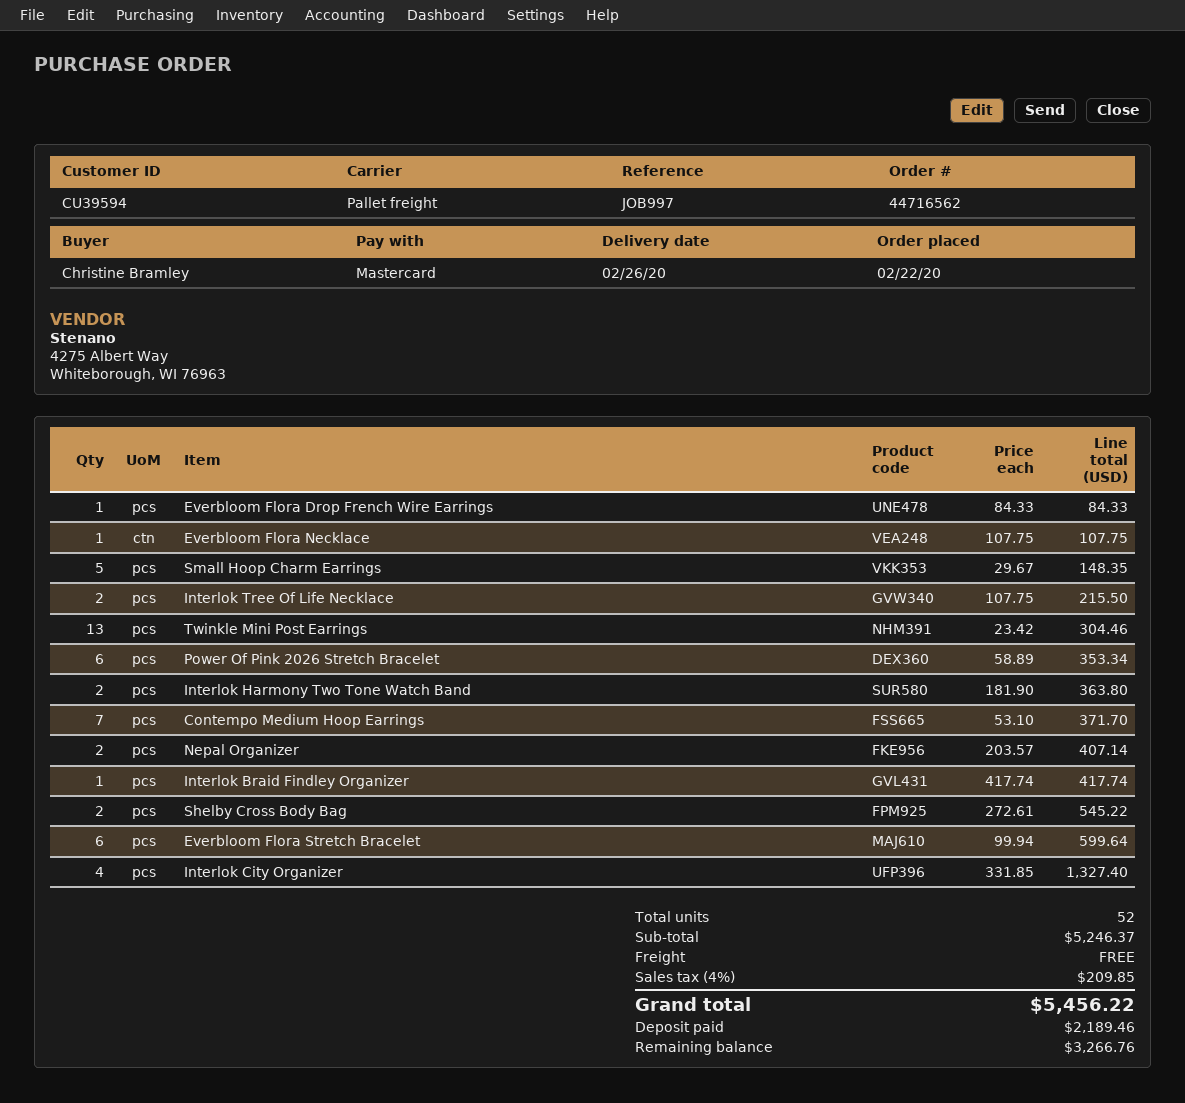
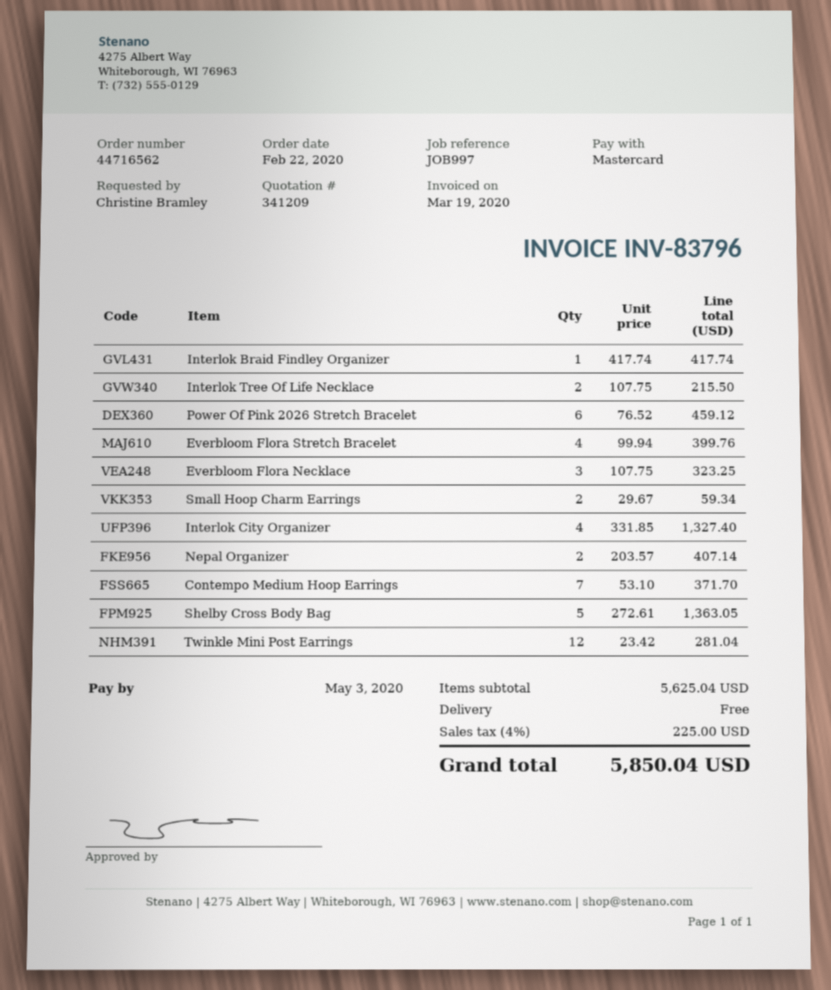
Everbloom Flora Drop French Wire Earrings: 1 x 84.33 = 84.33 -> none
Everbloom Flora Necklace: 1 x 107.75 = 107.75 -> 3 x 107.75 = 323.25
Small Hoop Charm Earrings: 5 x 29.67 = 148.35 -> 2 x 29.67 = 59.34
Twinkle Mini Post Earrings: 13 x 23.42 = 304.46 -> 12 x 23.42 = 281.04
Power Of Pink 2026 Stretch Bracelet: 6 x 58.89 = 353.34 -> 6 x 76.52 = 459.12
Interlok Harmony Two Tone Watch Band: 2 x 181.90 = 363.80 -> none
Shelby Cross Body Bag: 2 x 272.61 = 545.22 -> 5 x 272.61 = 1363.05
Everbloom Flora Stretch Bracelet: 6 x 99.94 = 599.64 -> 4 x 99.94 = 399.76
subtotal: 5246.37 -> 5625.04
tax: 4% = 209.85 -> 4% = 225.00
total: 5456.22 -> 5850.04

